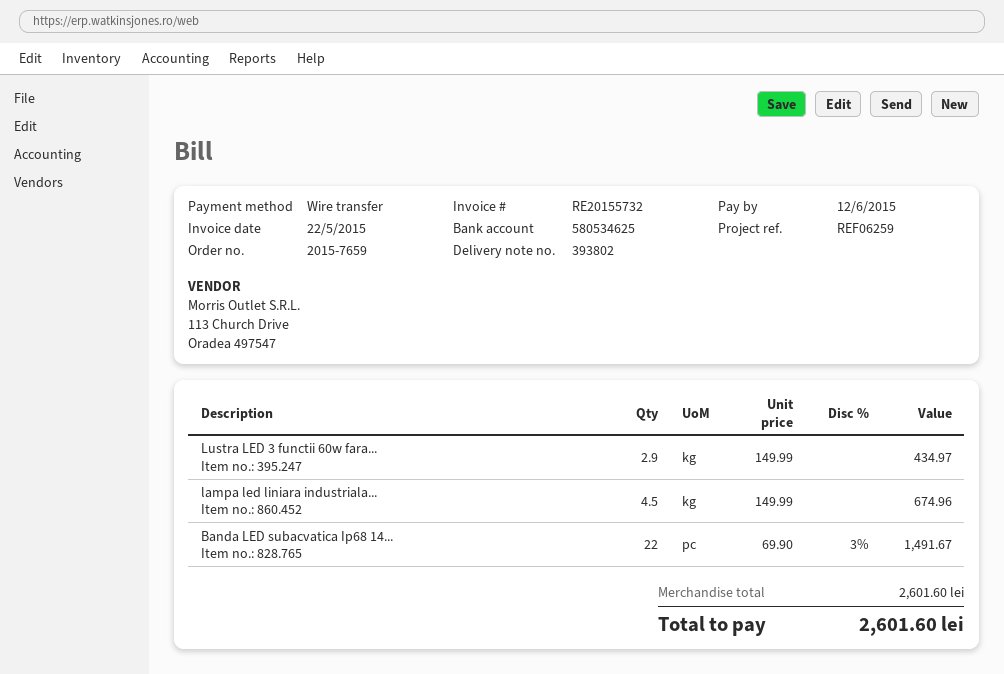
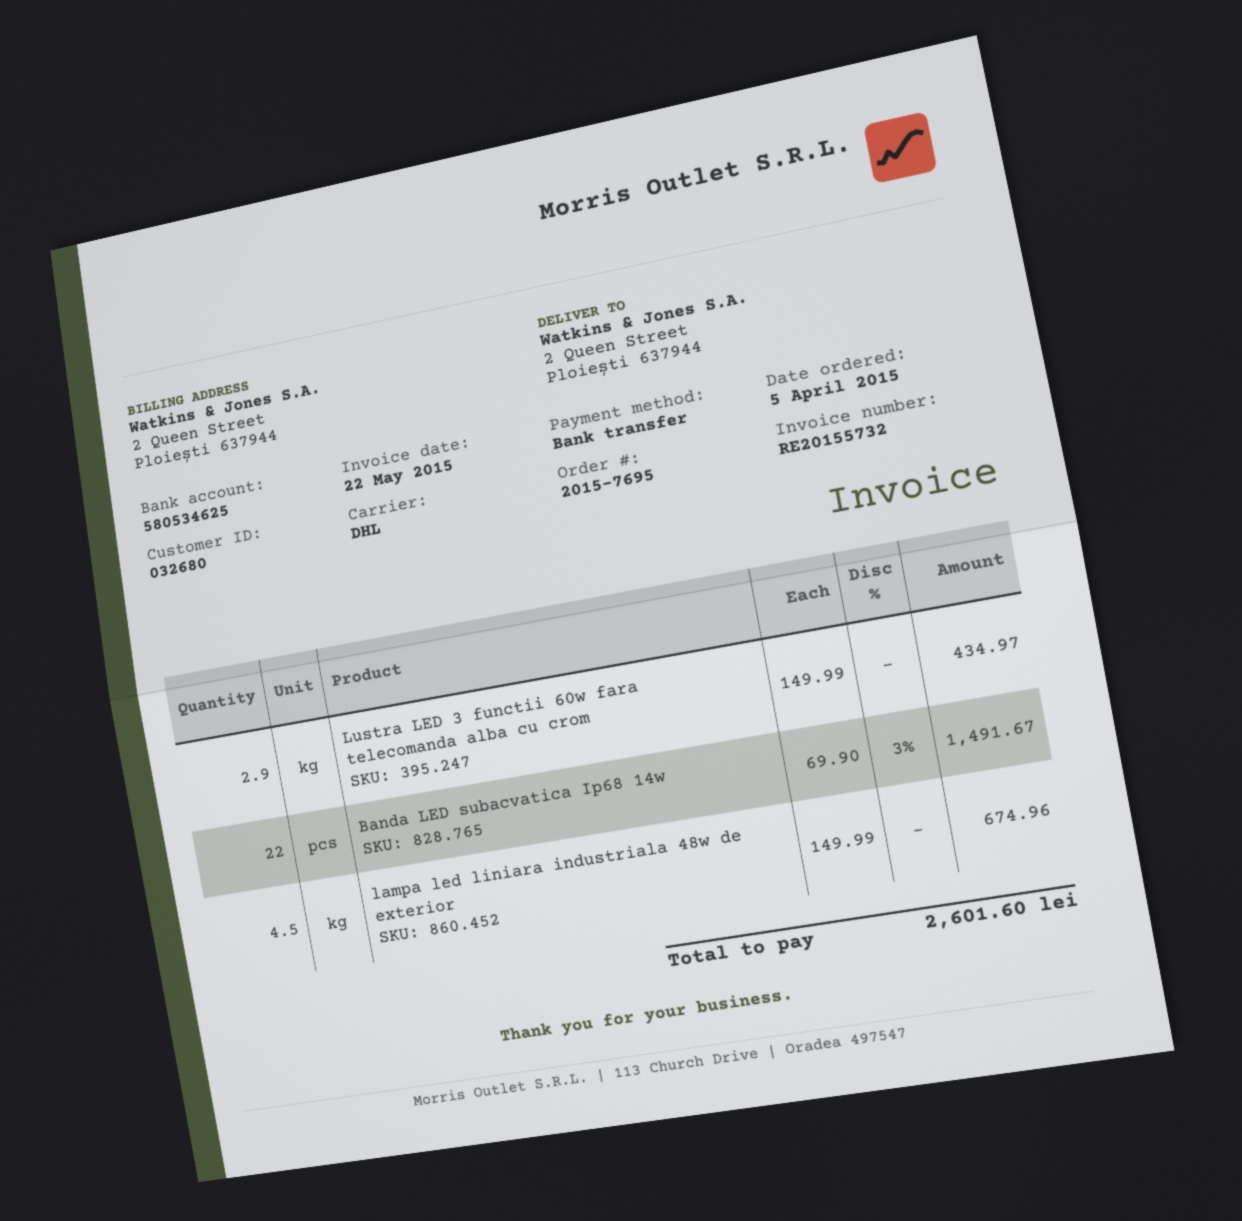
order number: 2015-7659 -> 2015-7695

